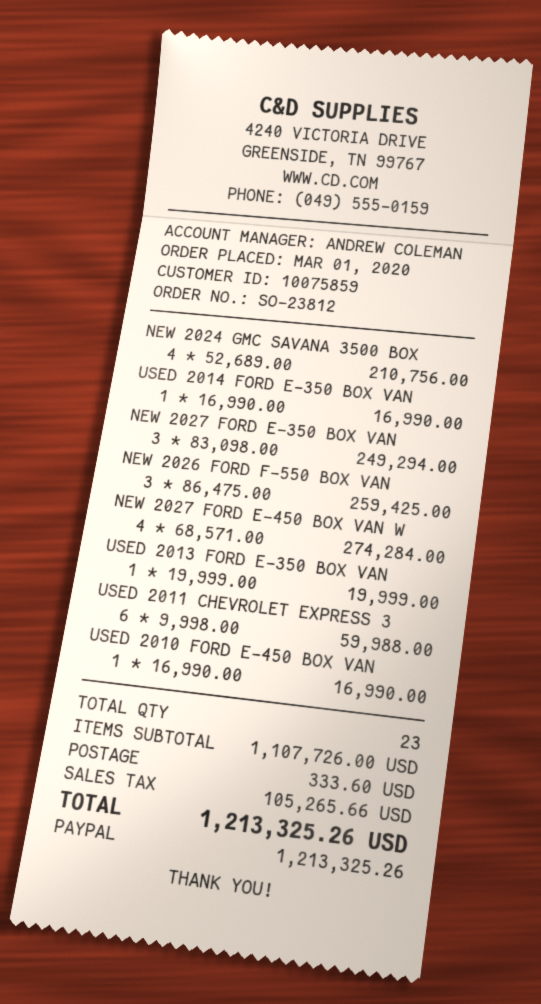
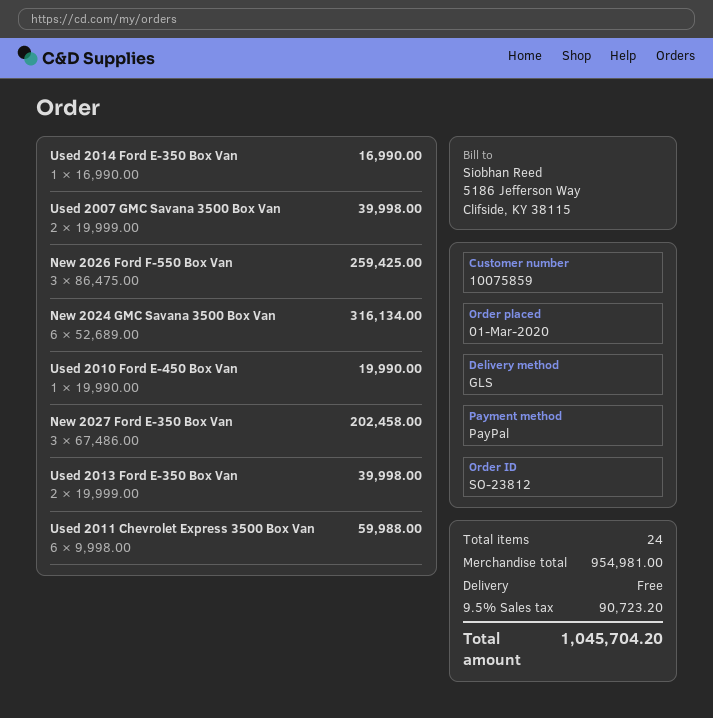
NEW 2024 GMC SAVANA 3500 BOX: 4 x 52689.00 = 210756.00 -> 6 x 52689.00 = 316134.00
NEW 2027 FORD E-350 BOX VAN: 3 x 83098.00 = 249294.00 -> 3 x 67486.00 = 202458.00
NEW 2027 FORD E-450 BOX VAN W: 4 x 68571.00 = 274284.00 -> none
USED 2013 FORD E-350 BOX VAN: 1 x 19999.00 = 19999.00 -> 2 x 19999.00 = 39998.00
USED 2010 FORD E-450 BOX VAN: 1 x 16990.00 = 16990.00 -> 1 x 19990.00 = 19990.00
Used 2007 GMC Savana 3500 Box Van: none -> 2 x 19999.00 = 39998.00
total quantity: 23 -> 24
subtotal: 1107726.00 -> 954981.00
shipping: 333.60 -> 0.00
tax: 105265.66 -> 90723.20
total: 1213325.26 -> 1045704.20

